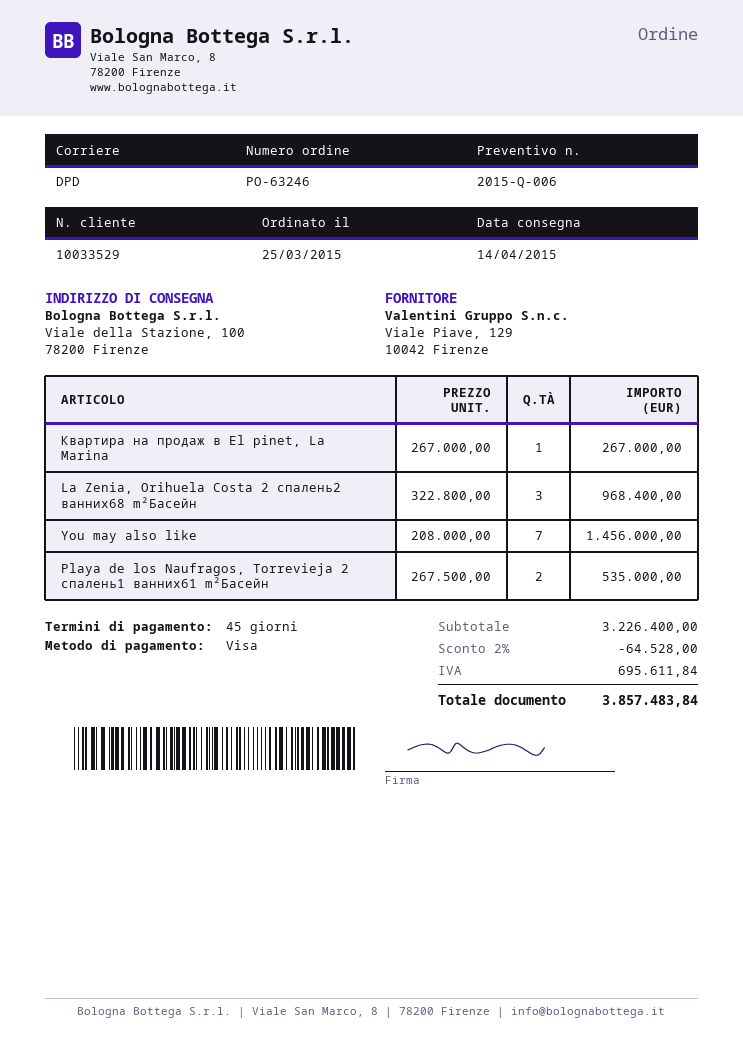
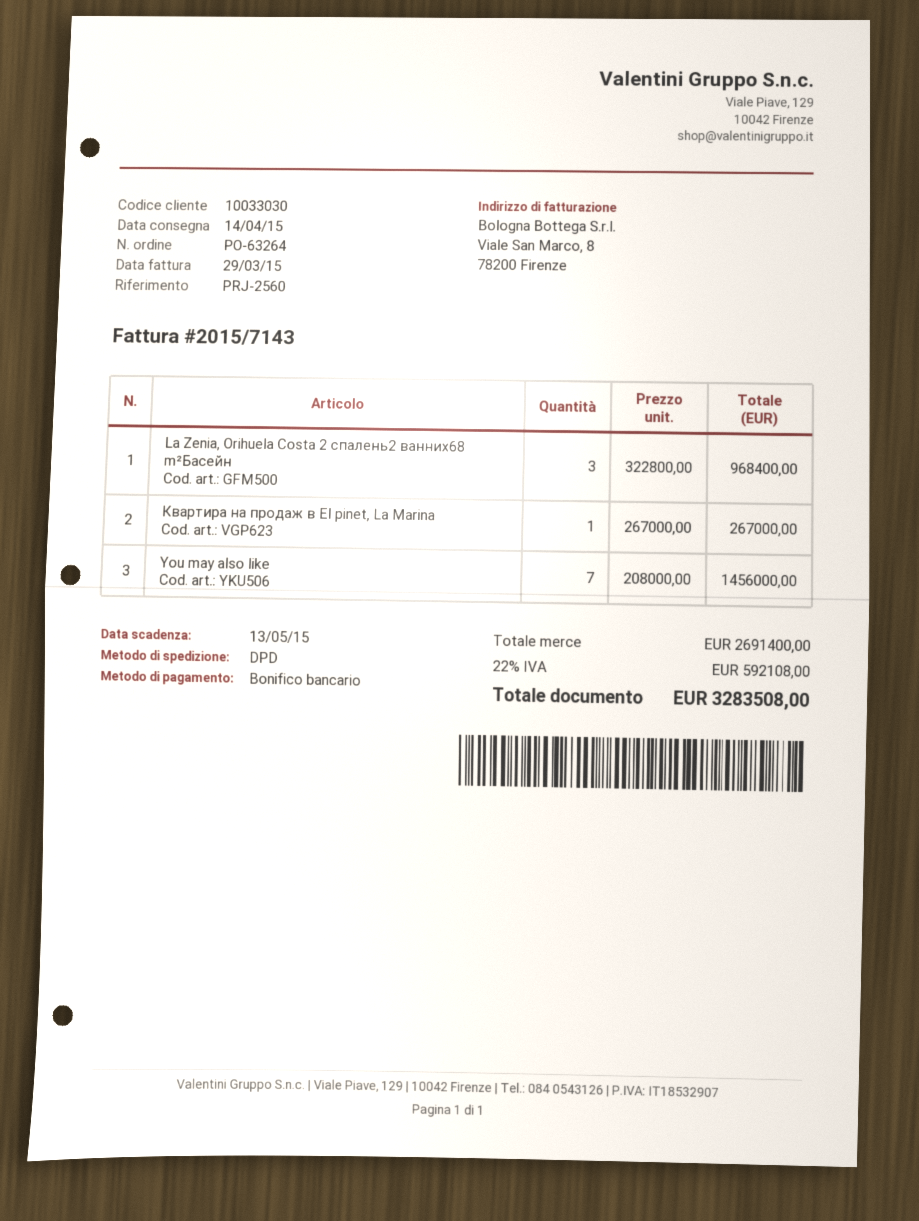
order number: PO-63246 -> PO-63264
customer number: 10033529 -> 10033030
payment method: Visa -> bank transfer
Playa de los Naufragos, Torrevieja 2 спалень1 ванних61 m²Басейн: 2 x 267500.00 = 535000.00 -> none
subtotal: 3226400.00 -> 2691400.00
discount: 2% = 64528.00 -> none
tax: 695611.84 -> 592108.00
total: 3857483.84 -> 3283508.00

